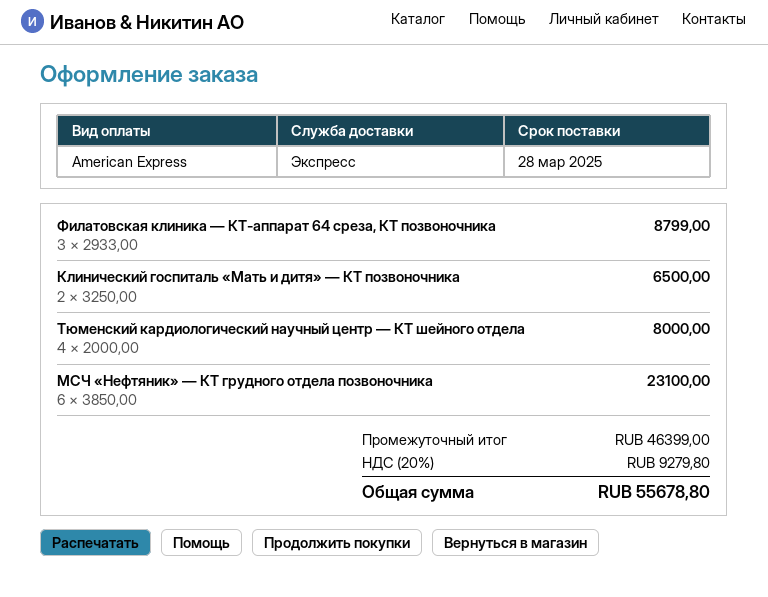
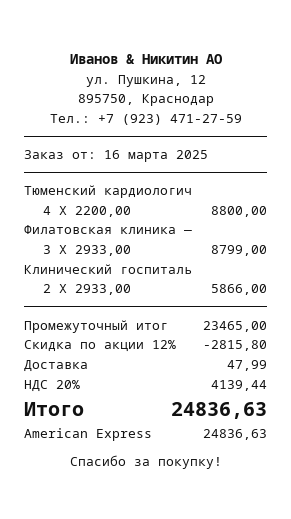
Клинический госпиталь «Мать и дитя» — КТ позвоночника: 2 x 3250.00 = 6500.00 -> 2 x 2933.00 = 5866.00
Тюменский кардиологический научный центр — КТ шейного отдела: 4 x 2000.00 = 8000.00 -> 4 x 2200.00 = 8800.00
МСЧ «Нефтяник» — КТ грудного отдела позвоночника: 6 x 3850.00 = 23100.00 -> none
subtotal: 46399.00 -> 23465.00
discount: none -> 12% = 2815.80
shipping: none -> 47.99
tax: 20% = 9279.80 -> 20% = 4139.44
total: 55678.80 -> 24836.63

